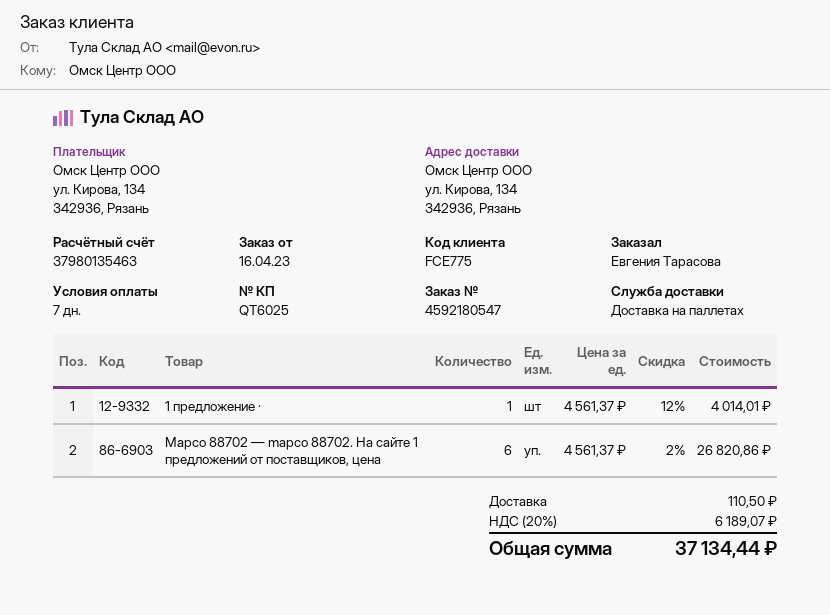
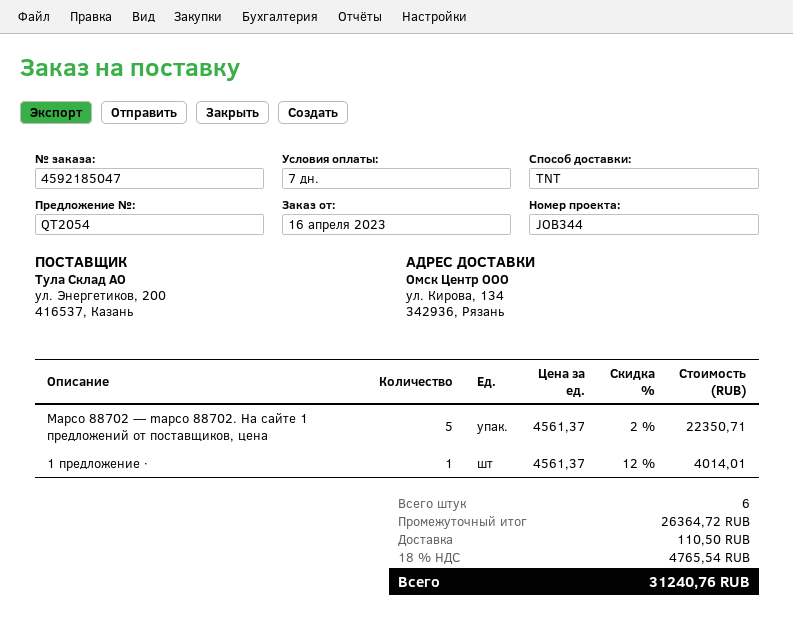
quote number: QT6025 -> QT2054
order number: 4592180547 -> 4592185047
shipping method: pallet freight -> TNT
Mapco 88702 — mapco 88702. На сайте 1 предложений от поставщиков, цена: 6 x 4561.37 - 2% = 26820.86 -> 5 x 4561.37 - 2% = 22350.71
tax: 20% = 6189.07 -> 18% = 4765.54
total: 37134.44 -> 31240.76

